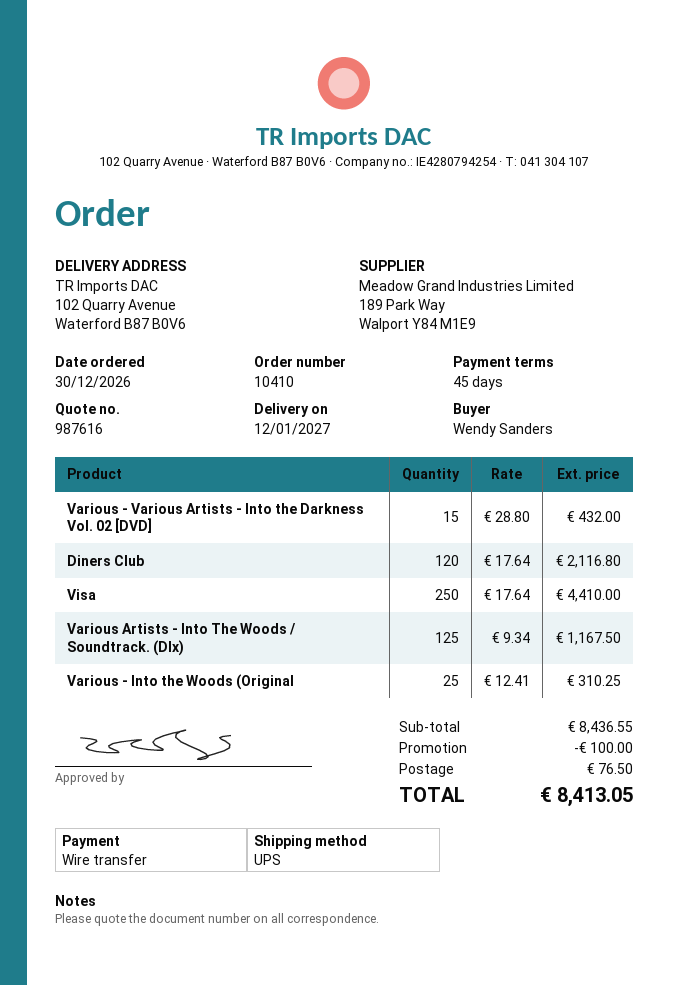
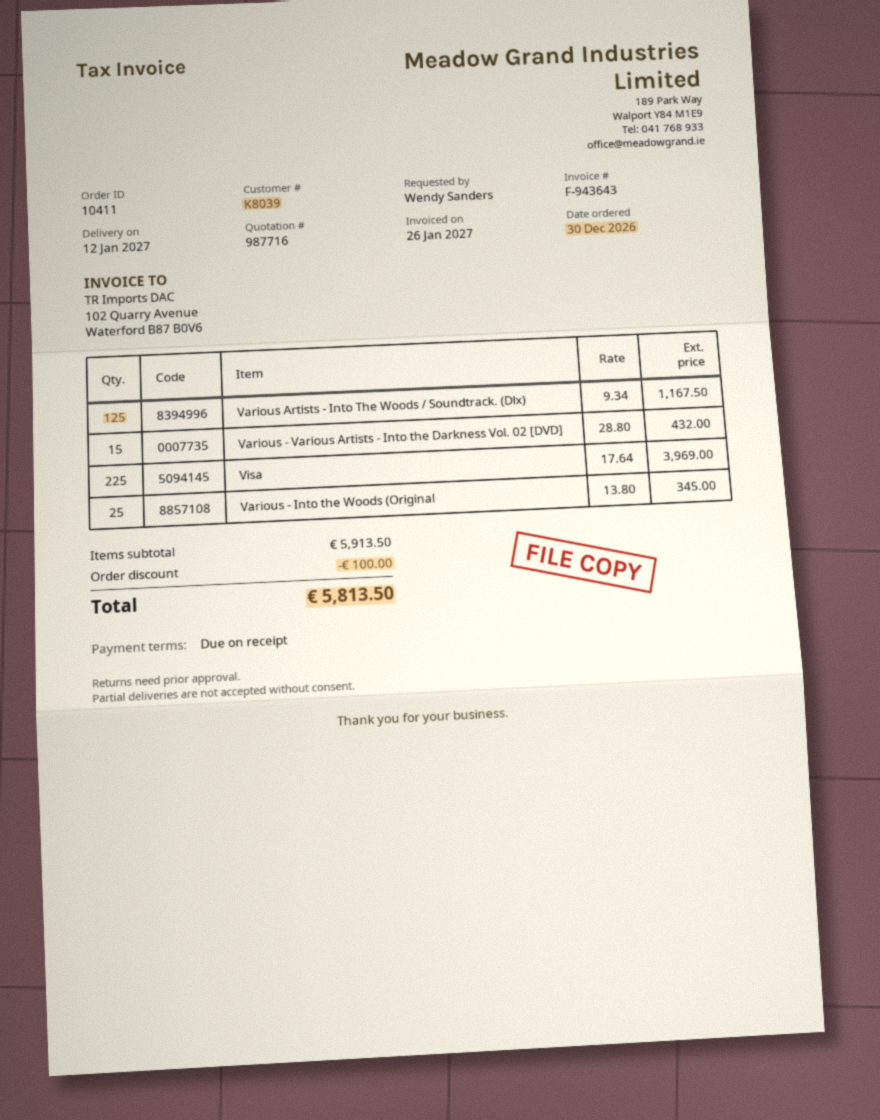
quote number: 987616 -> 987716
order number: 10410 -> 10411
payment terms: 45 days -> on receipt
Diners Club: 120 x 17.64 = 2116.80 -> none
Visa: 250 x 17.64 = 4410.00 -> 225 x 17.64 = 3969.00
Various - Into the Woods (Original: 25 x 12.41 = 310.25 -> 25 x 13.80 = 345.00
subtotal: 8436.55 -> 5913.50
shipping: 76.50 -> none
total: 8413.05 -> 5813.50

